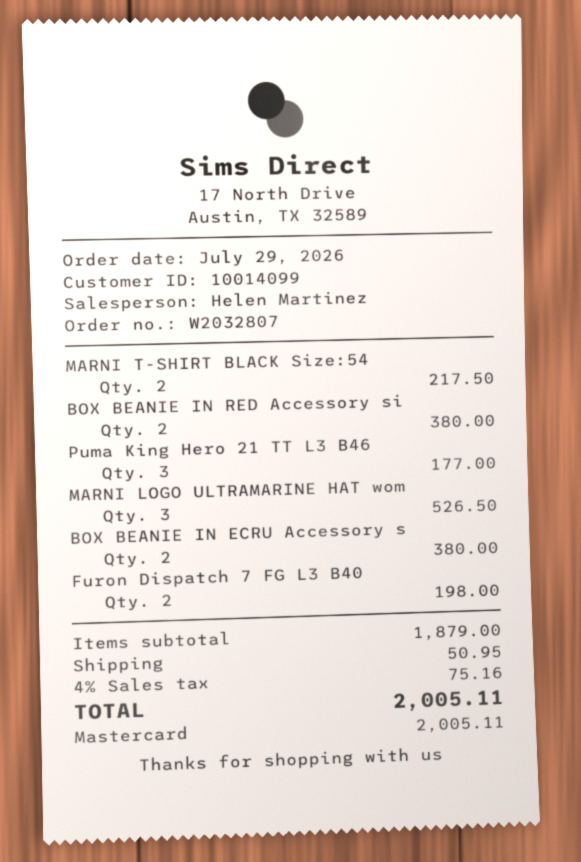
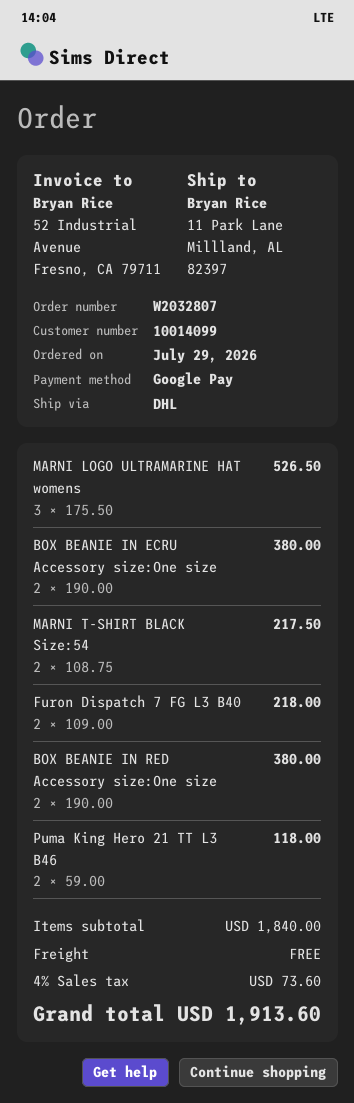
payment method: Mastercard -> Google Pay
Puma King Hero 21 TT L3 B46: 3 for 177.00 -> 2 for 118.00
Furon Dispatch 7 FG L3 B40: 2 for 198.00 -> 2 for 218.00
subtotal: 1879.00 -> 1840.00
shipping: 50.95 -> 0.00
tax: 4% = 75.16 -> 4% = 73.60
total: 2005.11 -> 1913.60

